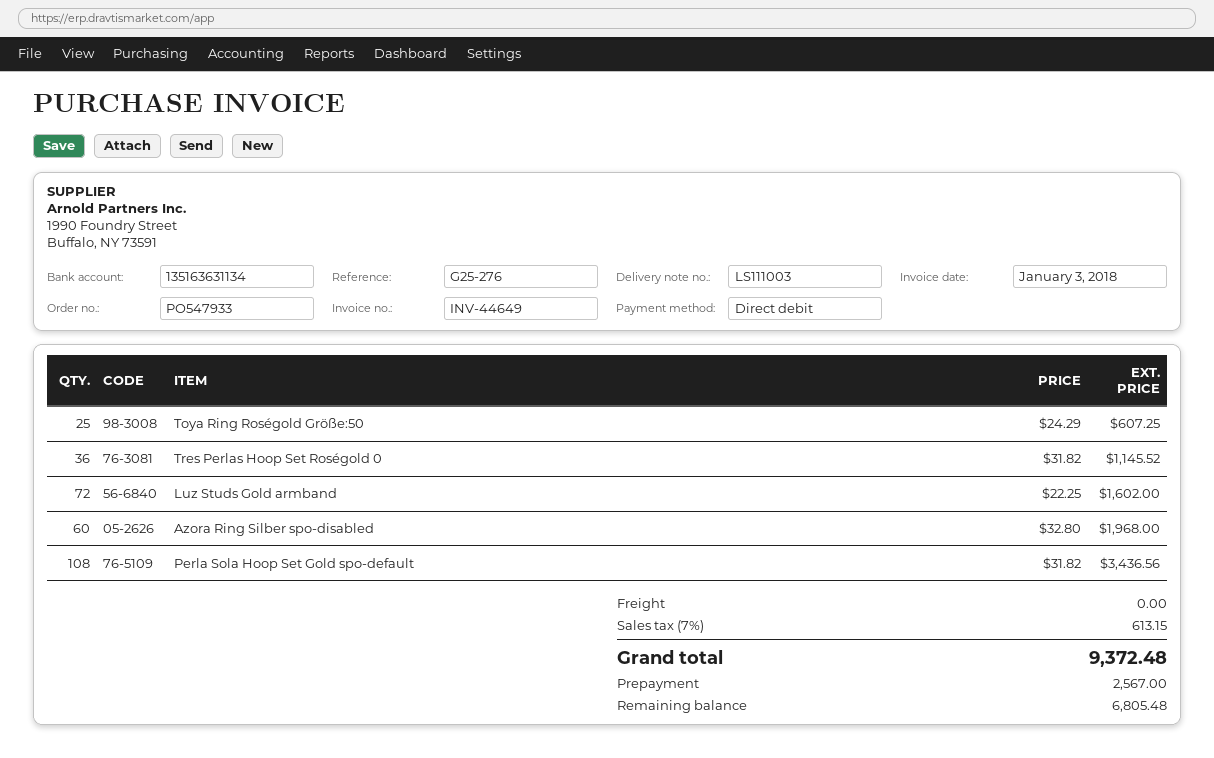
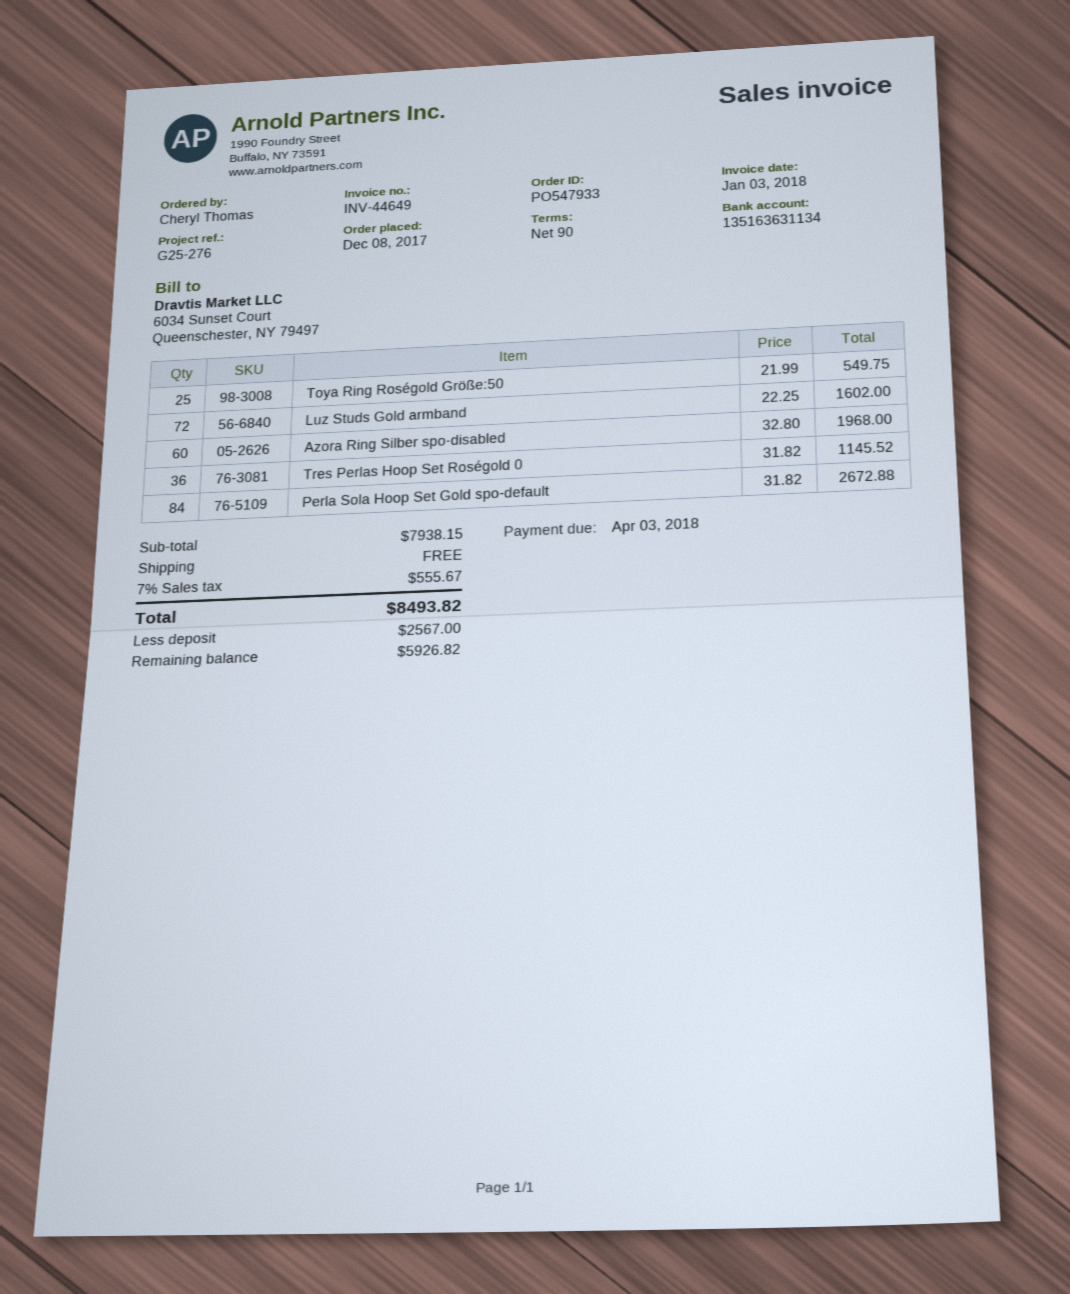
Toya Ring Roségold Größe:50: 25 x 24.29 = 607.25 -> 25 x 21.99 = 549.75
Perla Sola Hoop Set Gold spo-default: 108 x 31.82 = 3436.56 -> 84 x 31.82 = 2672.88
tax: 7% = 613.15 -> 7% = 555.67
total: 9372.48 -> 8493.82
balance: 6805.48 -> 5926.82

